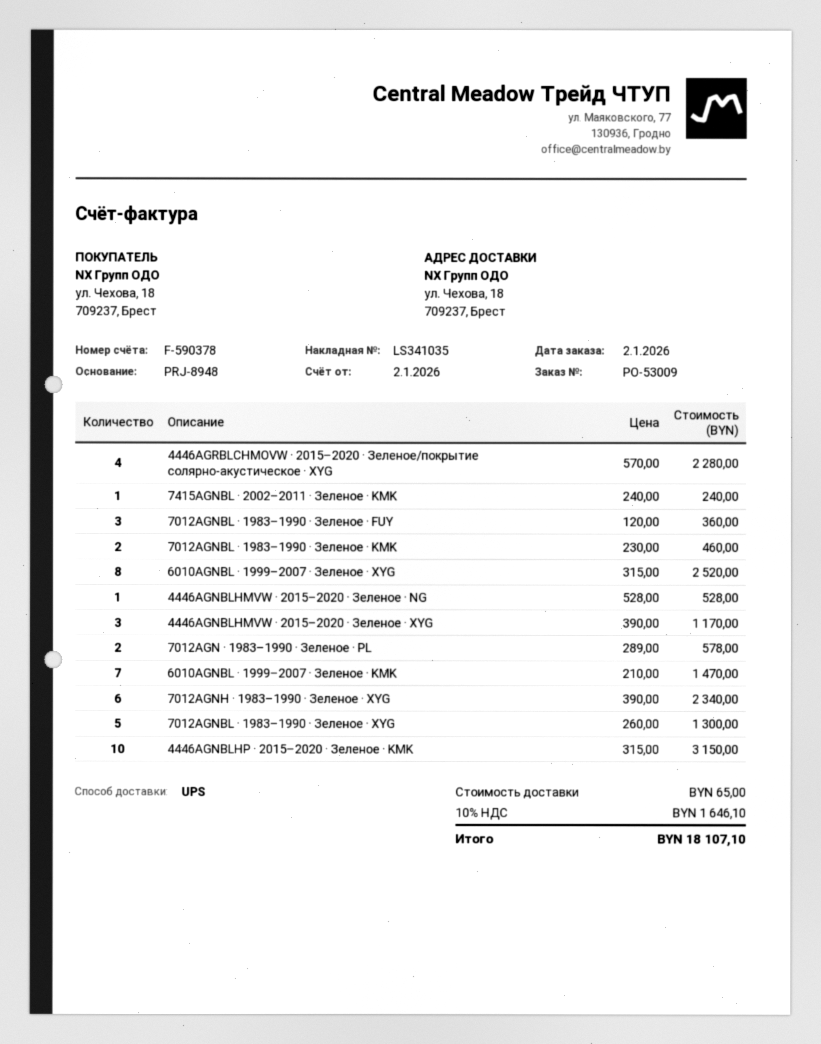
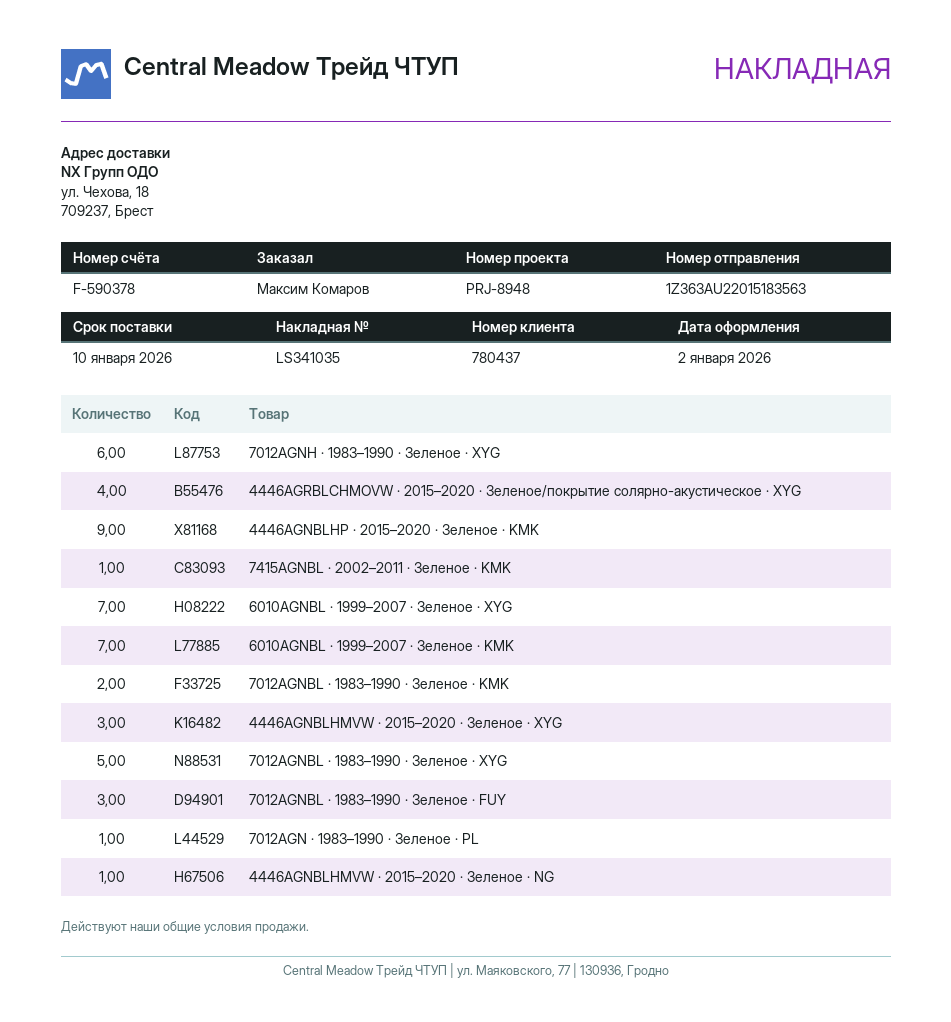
6010AGNBL · 1999–2007 · Зеленое · XYG: 8 -> 7
7012AGN · 1983–1990 · Зеленое · PL: 2 -> 1
4446AGNBLHP · 2015–2020 · Зеленое · KMK: 10 -> 9

